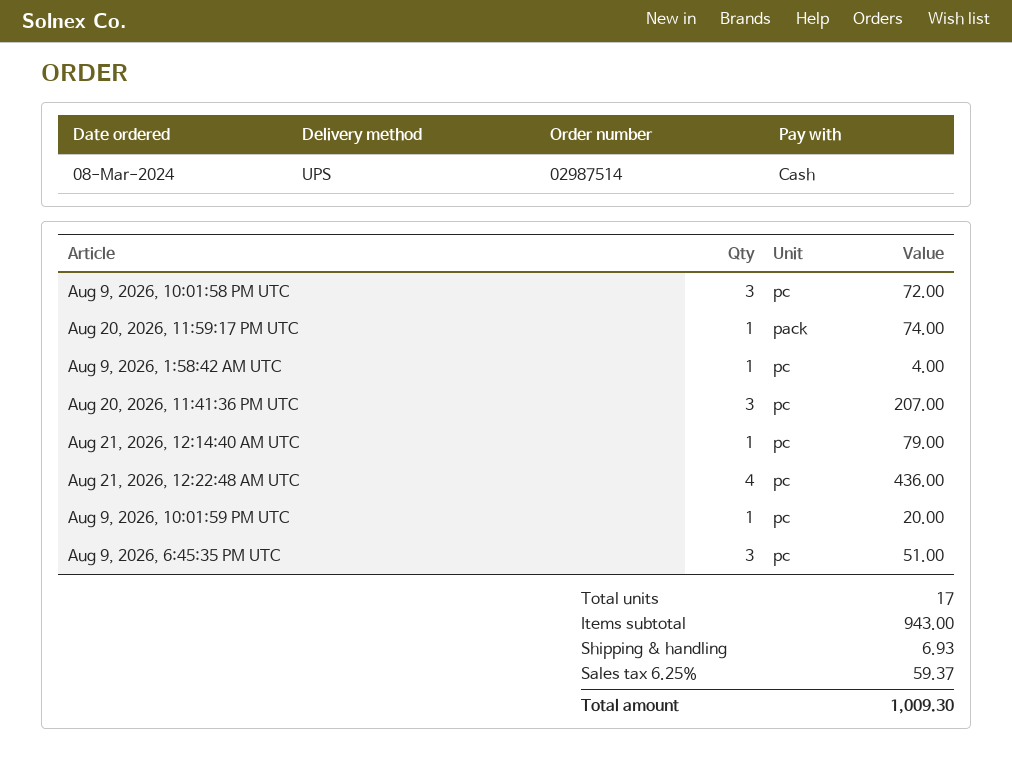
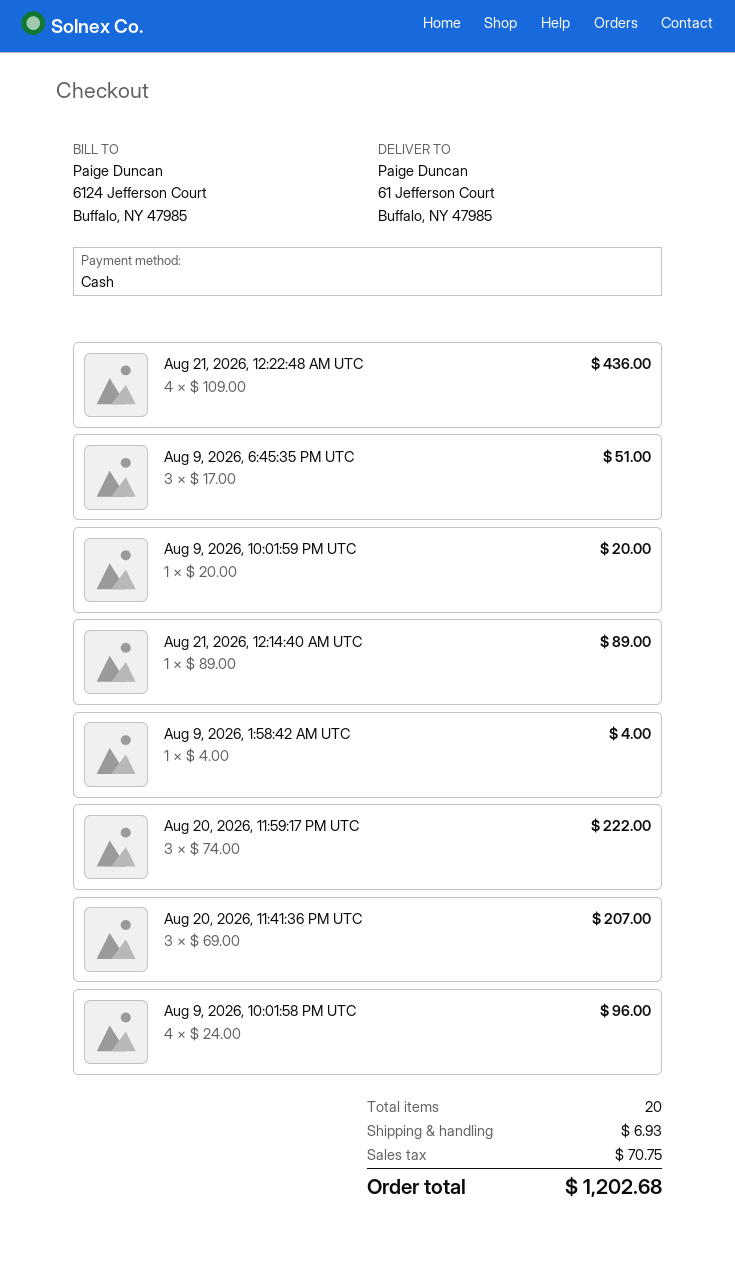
Aug 9, 2026, 10:01:58 PM UTC: 3 for 72.00 -> 4 for 96.00
Aug 20, 2026, 11:59:17 PM UTC: 1 for 74.00 -> 3 for 222.00
Aug 21, 2026, 12:14:40 AM UTC: 1 for 79.00 -> 1 for 89.00
total quantity: 17 -> 20
tax: 59.37 -> 70.75
total: 1009.30 -> 1202.68

